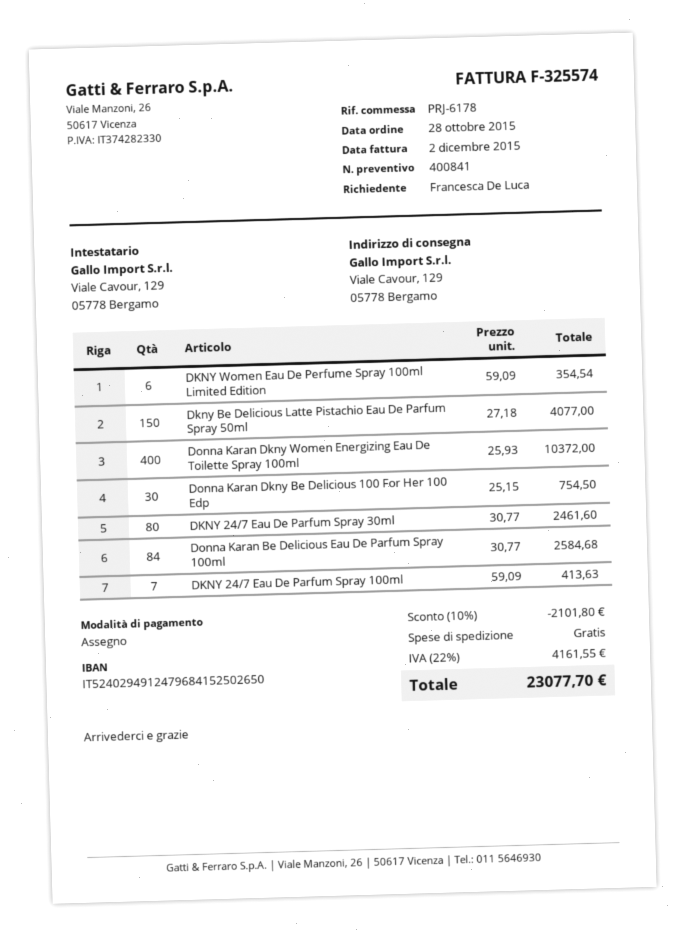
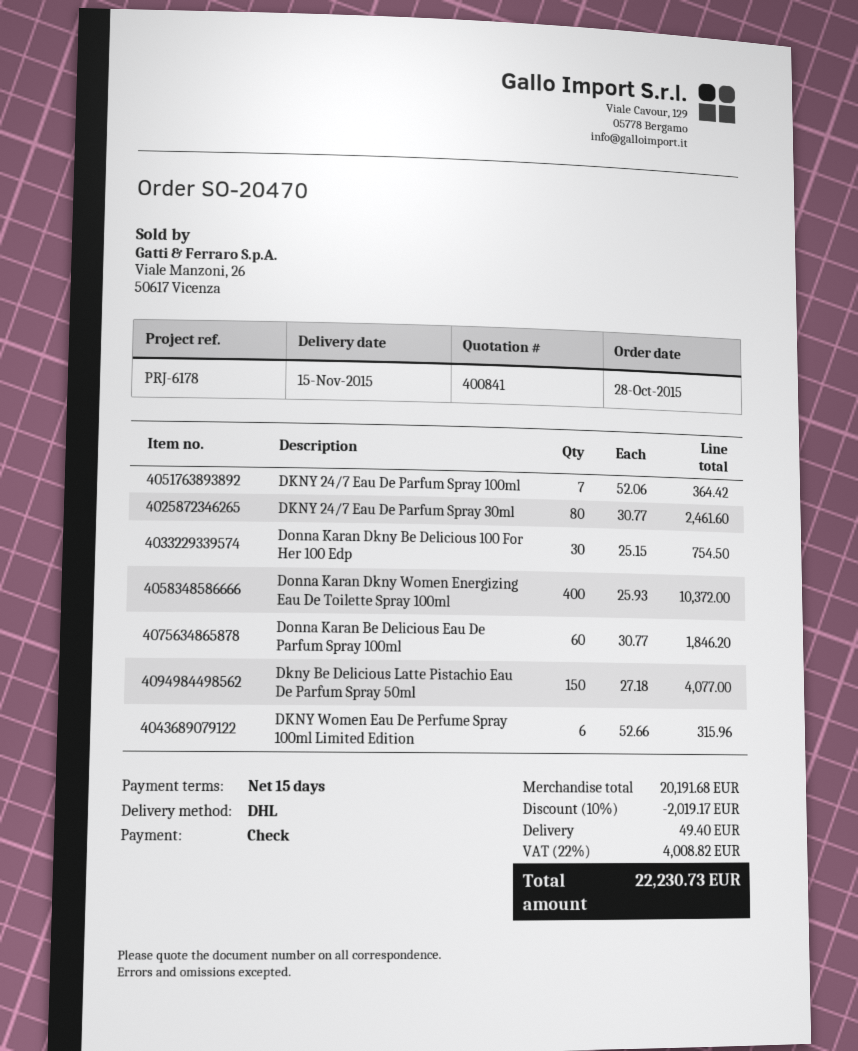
DKNY Women Eau De Perfume Spray 100ml Limited Edition: 6 x 59.09 = 354.54 -> 6 x 52.66 = 315.96
Donna Karan Be Delicious Eau De Parfum Spray 100ml: 84 x 30.77 = 2584.68 -> 60 x 30.77 = 1846.20
DKNY 24/7 Eau De Parfum Spray 100ml: 7 x 59.09 = 413.63 -> 7 x 52.06 = 364.42
discount: 10% = 2101.80 -> 10% = 2019.17
shipping: 0.00 -> 49.40
tax: 22% = 4161.55 -> 22% = 4008.82
total: 23077.70 -> 22230.73

